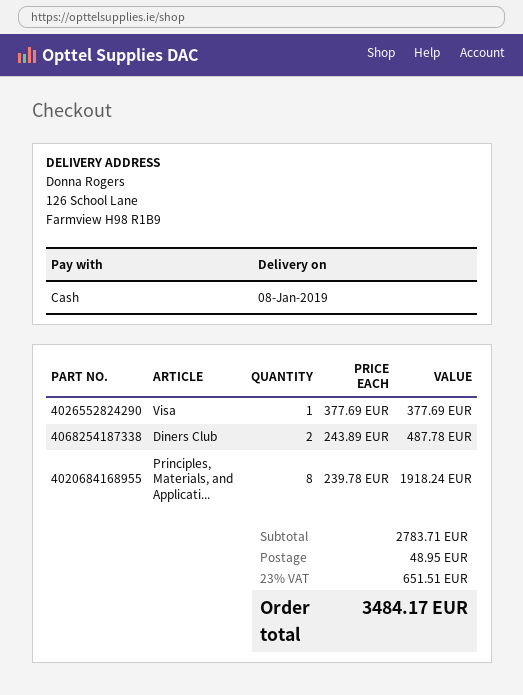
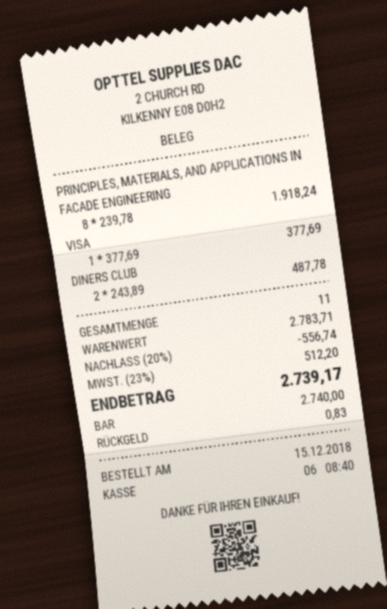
discount: none -> 20% = 556.74
shipping: 48.95 -> none
tax: 23% = 651.51 -> 23% = 512.20
total: 3484.17 -> 2739.17

